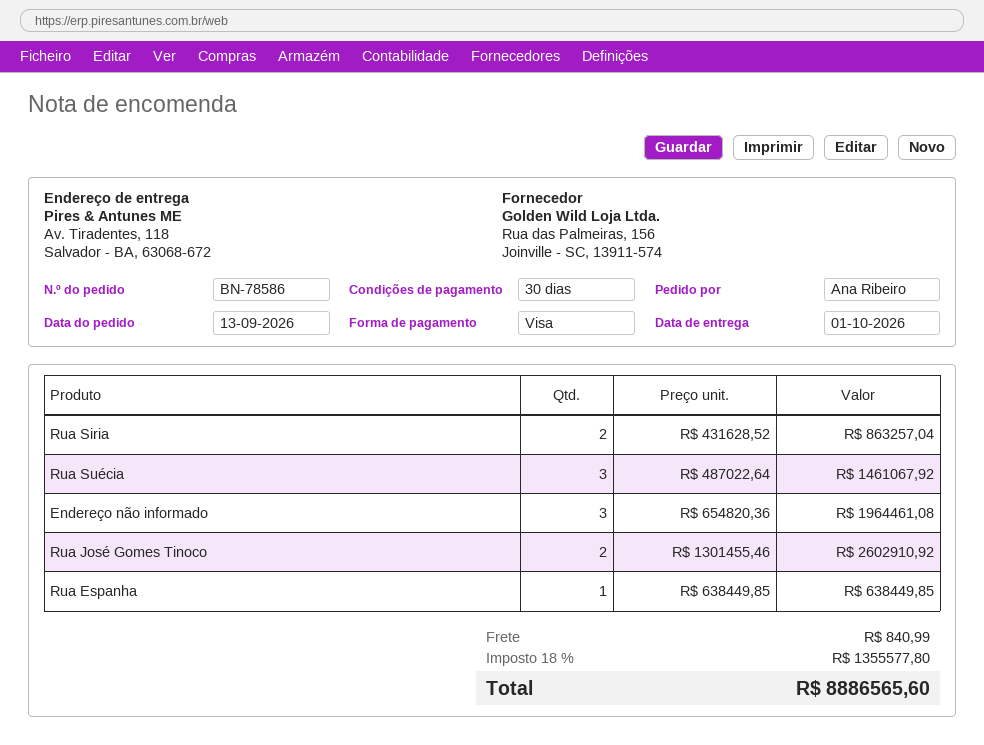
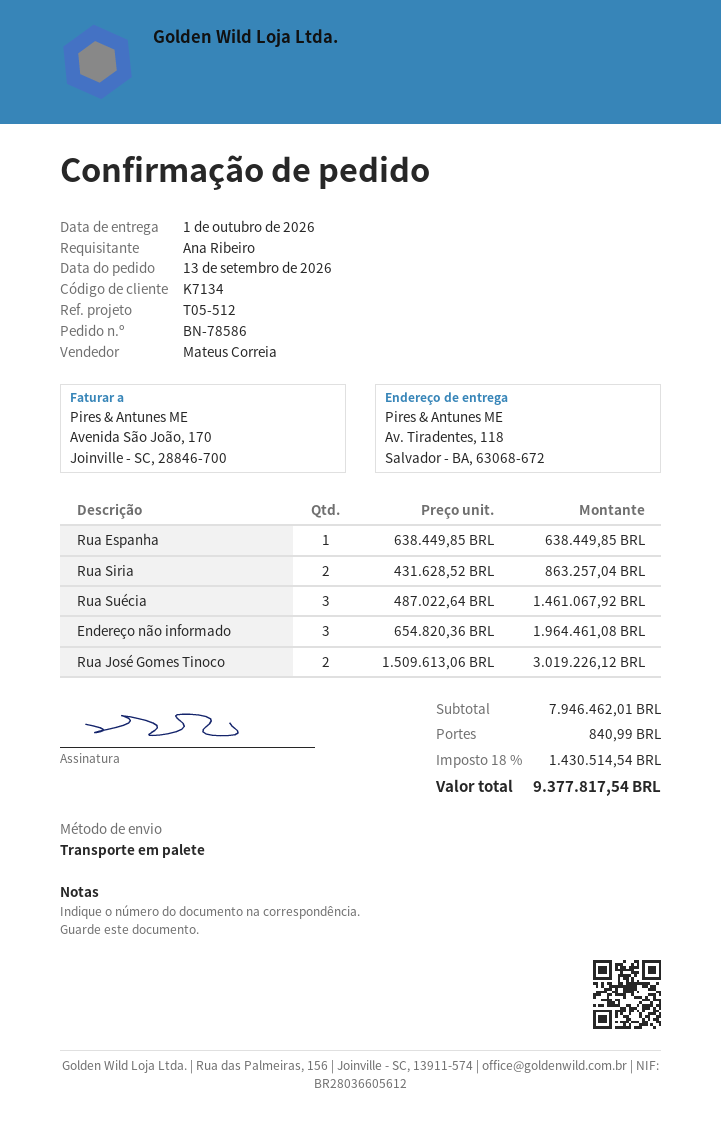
Rua José Gomes Tinoco: 2 x 1301455.46 = 2602910.92 -> 2 x 1509613.06 = 3019226.12
tax: 18% = 1355577.80 -> 18% = 1430514.54
total: 8886565.60 -> 9377817.54

